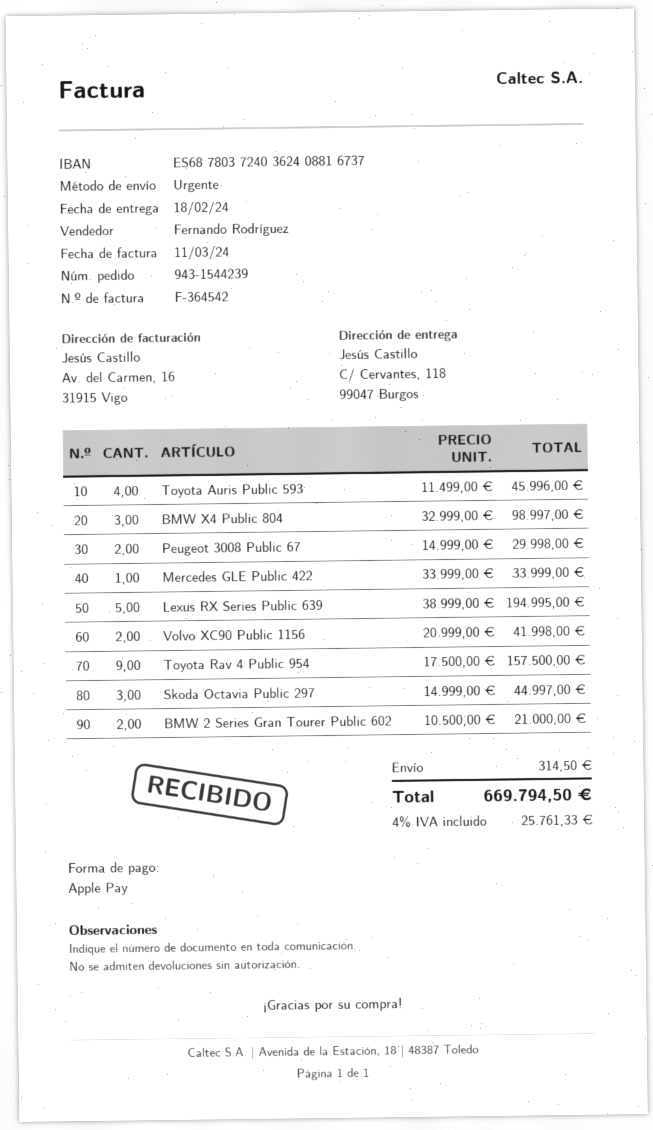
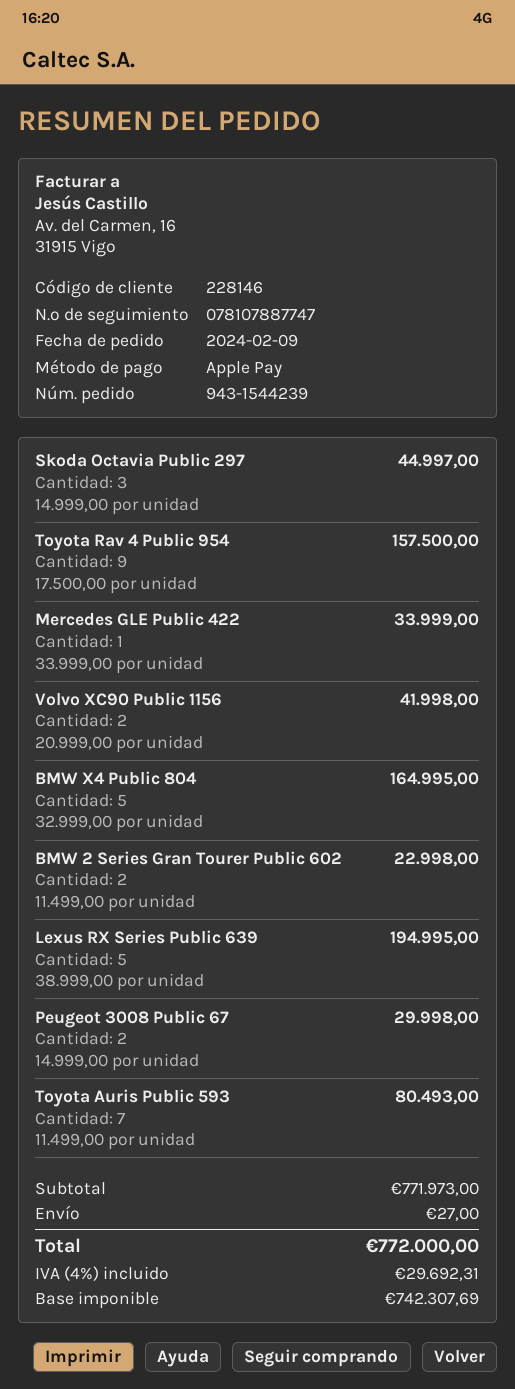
Toyota Auris Public 593: 4 x 11499.00 = 45996.00 -> 7 x 11499.00 = 80493.00
BMW X4 Public 804: 3 x 32999.00 = 98997.00 -> 5 x 32999.00 = 164995.00
BMW 2 Series Gran Tourer Public 602: 2 x 10500.00 = 21000.00 -> 2 x 11499.00 = 22998.00
shipping: 314.50 -> 27.00
tax: 4% = 25761.33 -> 4% = 29692.31
total: 669794.50 -> 772000.00

